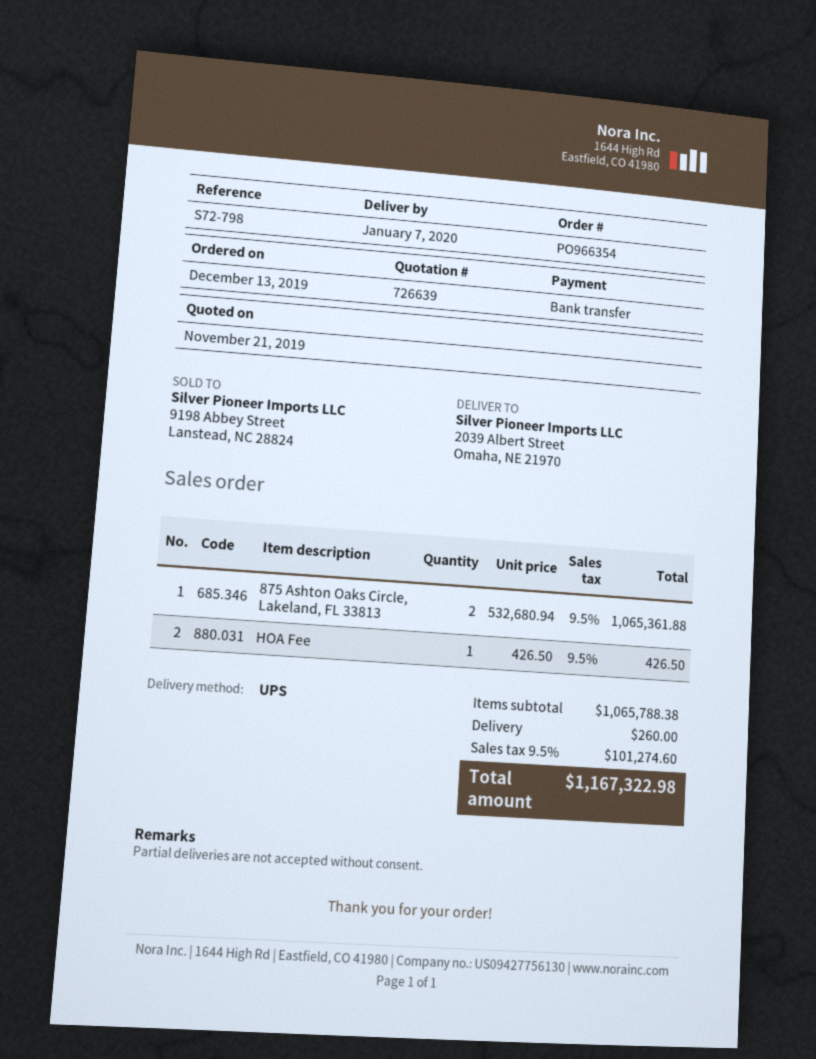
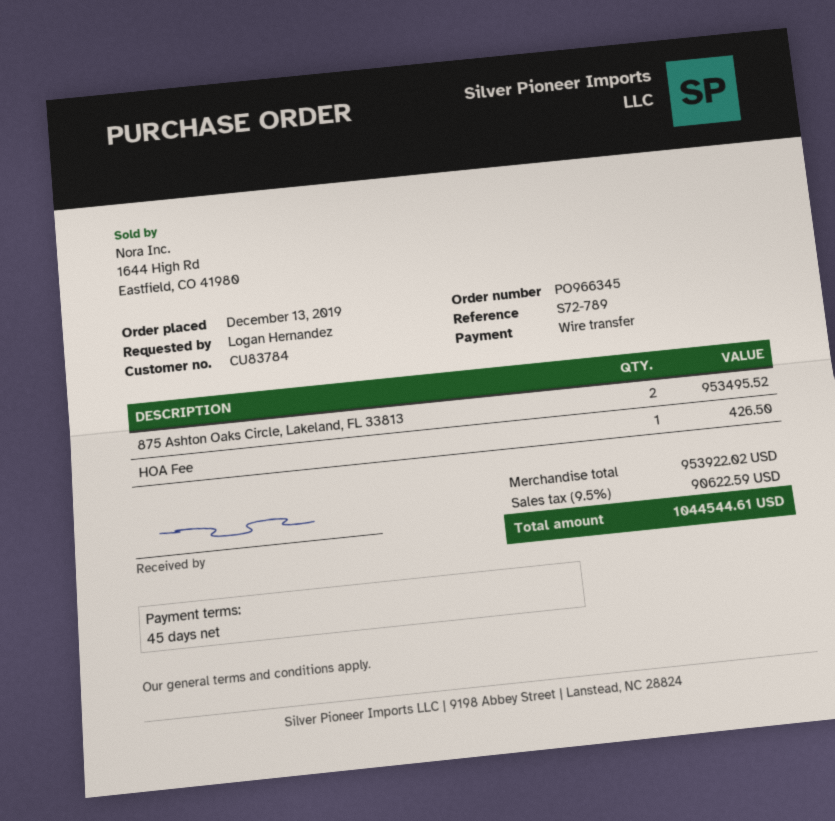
order number: PO966354 -> PO966345
reference: S72-798 -> S72-789
875 Ashton Oaks Circle, Lakeland, FL 33813: 2 for 1065361.88 -> 2 for 953495.52
subtotal: 1065788.38 -> 953922.02
shipping: 260.00 -> none
tax: 9.5% = 101274.60 -> 9.5% = 90622.59
total: 1167322.98 -> 1044544.61

